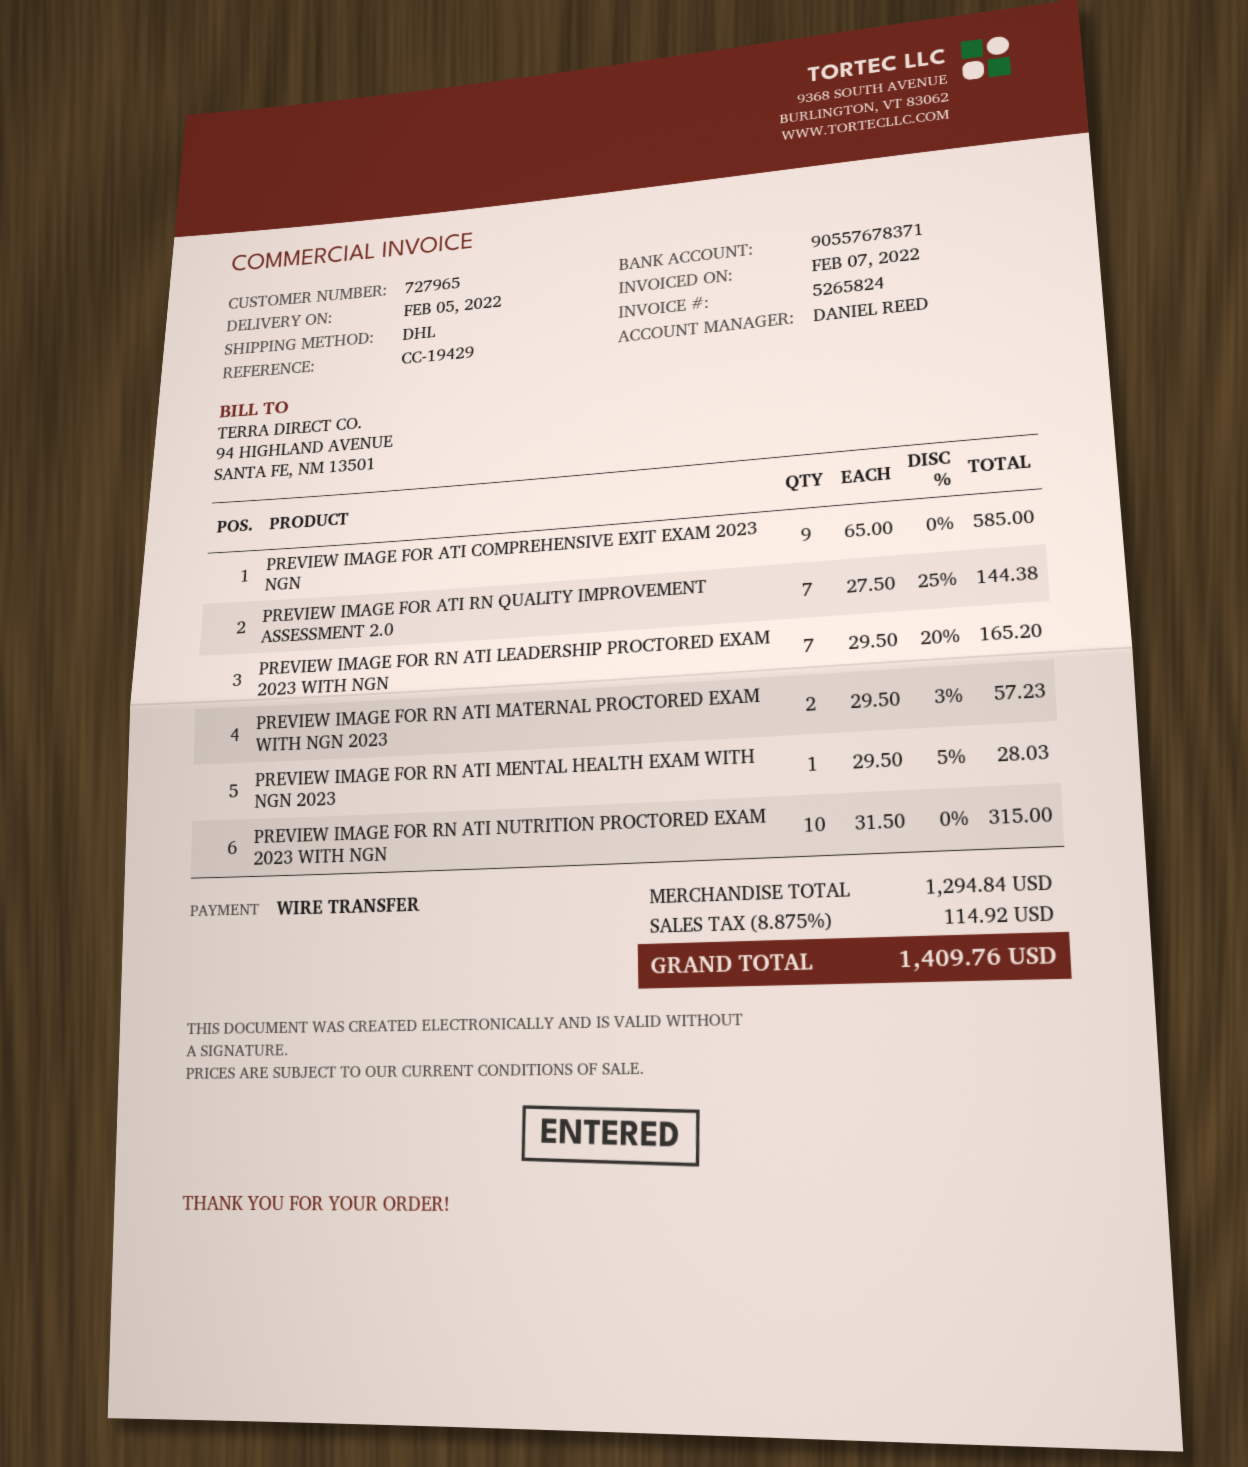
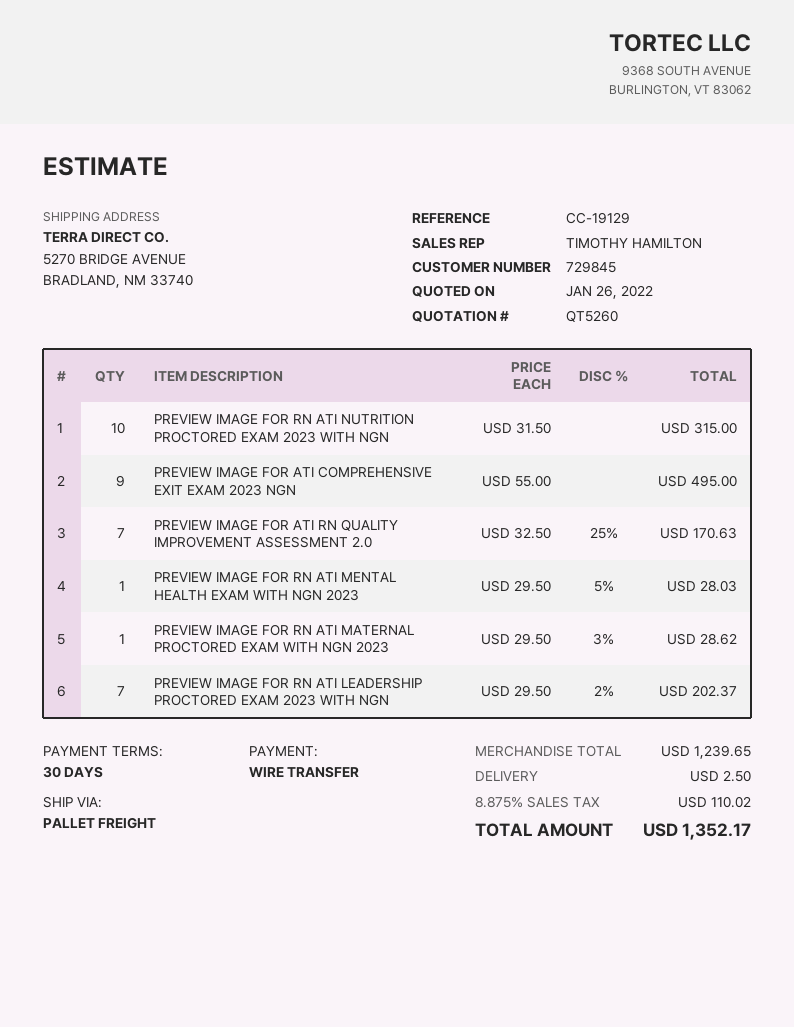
customer number: 727965 -> 729845
reference: CC-19429 -> CC-19129
sales rep: DANIEL REED -> TIMOTHY HAMILTON
shipping method: DHL -> pallet freight
PREVIEW IMAGE FOR ATI COMPREHENSIVE EXIT EXAM 2023 NGN: 9 x 65.00 = 585.00 -> 9 x 55.00 = 495.00
PREVIEW IMAGE FOR ATI RN QUALITY IMPROVEMENT ASSESSMENT 2.0: 7 x 27.50 - 25% = 144.38 -> 7 x 32.50 - 25% = 170.63
PREVIEW IMAGE FOR RN ATI LEADERSHIP PROCTORED EXAM 2023 WITH NGN: 7 x 29.50 - 20% = 165.20 -> 7 x 29.50 - 2% = 202.37
PREVIEW IMAGE FOR RN ATI MATERNAL PROCTORED EXAM WITH NGN 2023: 2 x 29.50 - 3% = 57.23 -> 1 x 29.50 - 3% = 28.62
subtotal: 1294.84 -> 1239.65
shipping: none -> 2.50
tax: 8.875% = 114.92 -> 8.875% = 110.02
total: 1409.76 -> 1352.17

